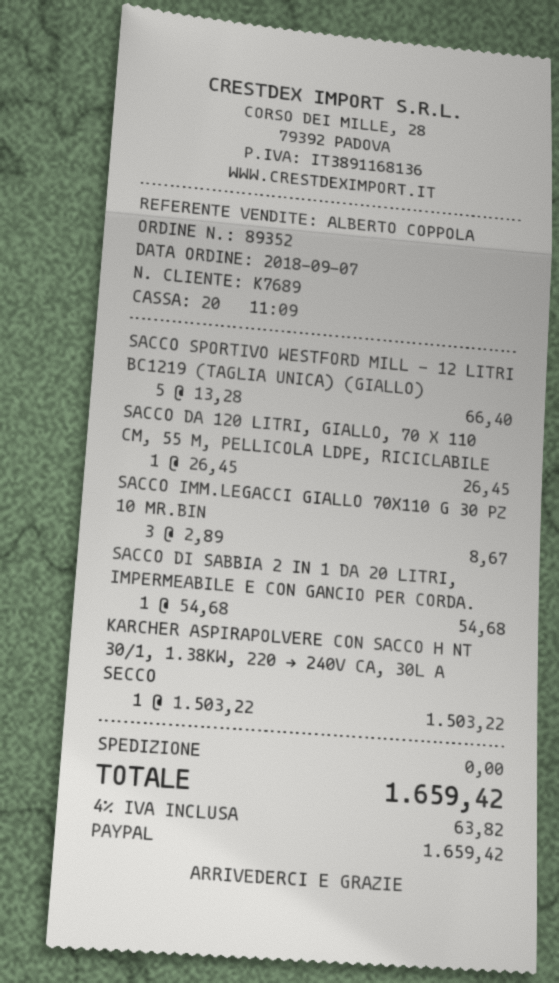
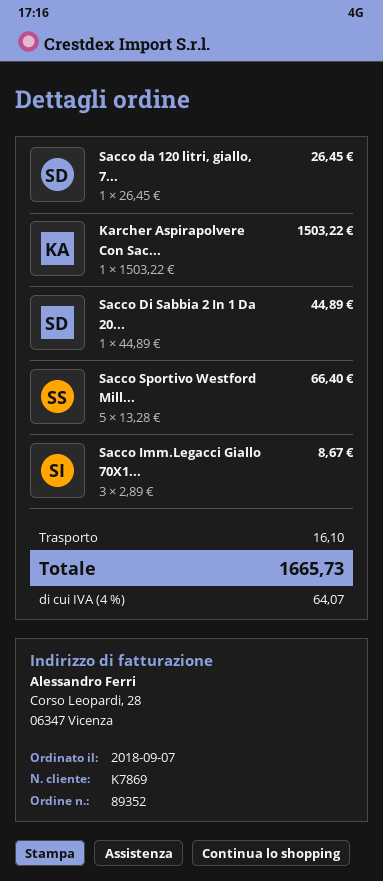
customer number: K7689 -> K7869
SACCO DI SABBIA 2 IN 1 DA 20 LITRI, IMPERMEABILE E CON GANCIO PER CORDA.: 1 x 54.68 = 54.68 -> 1 x 44.89 = 44.89
shipping: 0.00 -> 16.10
tax: 4% = 63.82 -> 4% = 64.07
total: 1659.42 -> 1665.73

